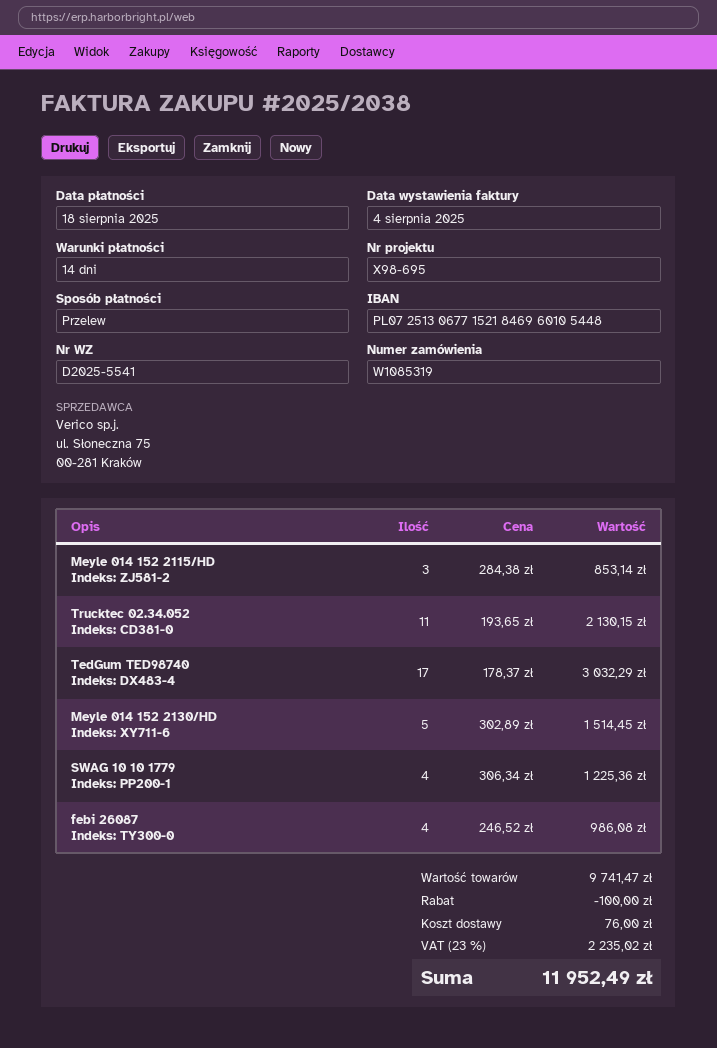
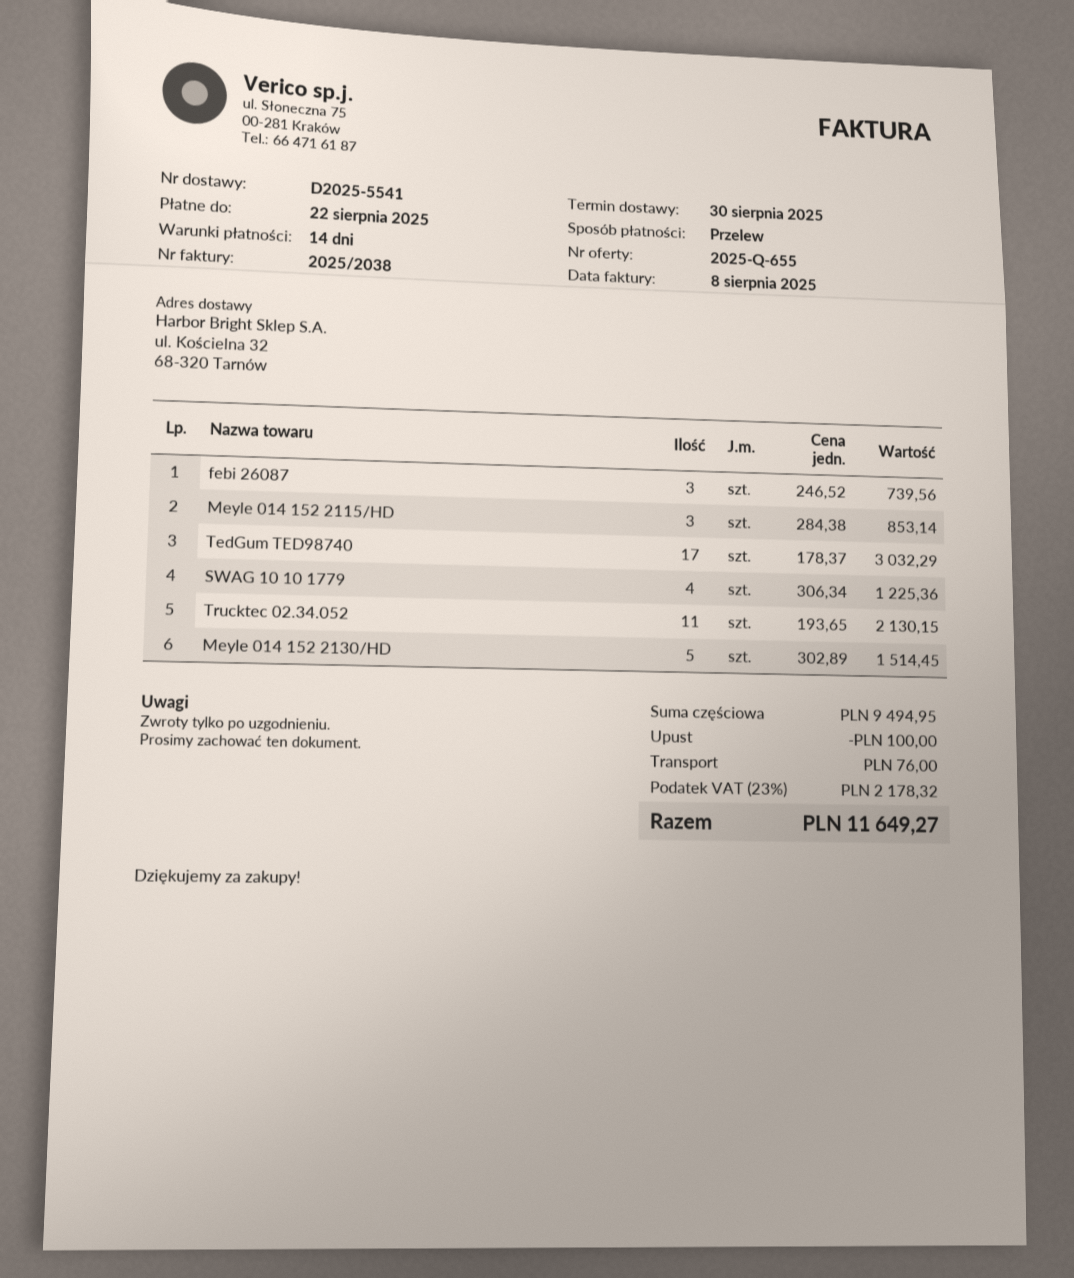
invoice date: 2025-08-04 -> 2025-08-08
due date: 2025-08-18 -> 2025-08-22
febi 26087: 4 x 246.52 = 986.08 -> 3 x 246.52 = 739.56
subtotal: 9741.47 -> 9494.95
tax: 23% = 2235.02 -> 23% = 2178.32
total: 11952.49 -> 11649.27

